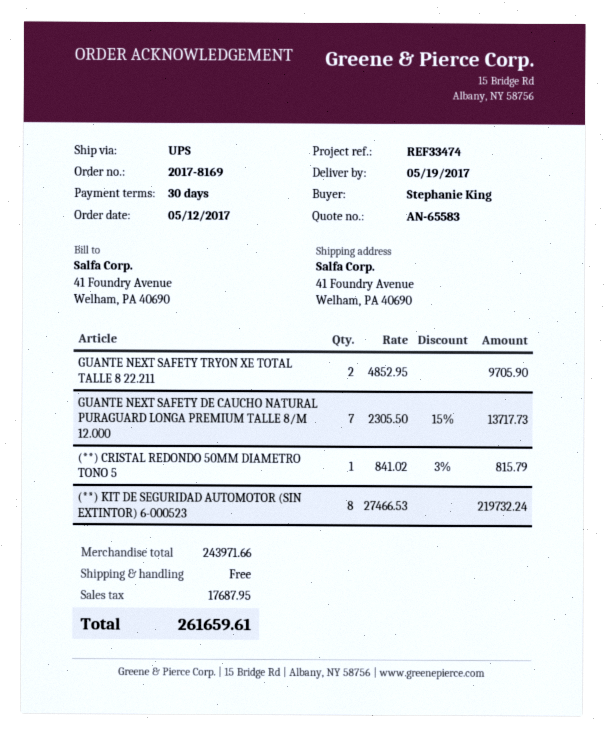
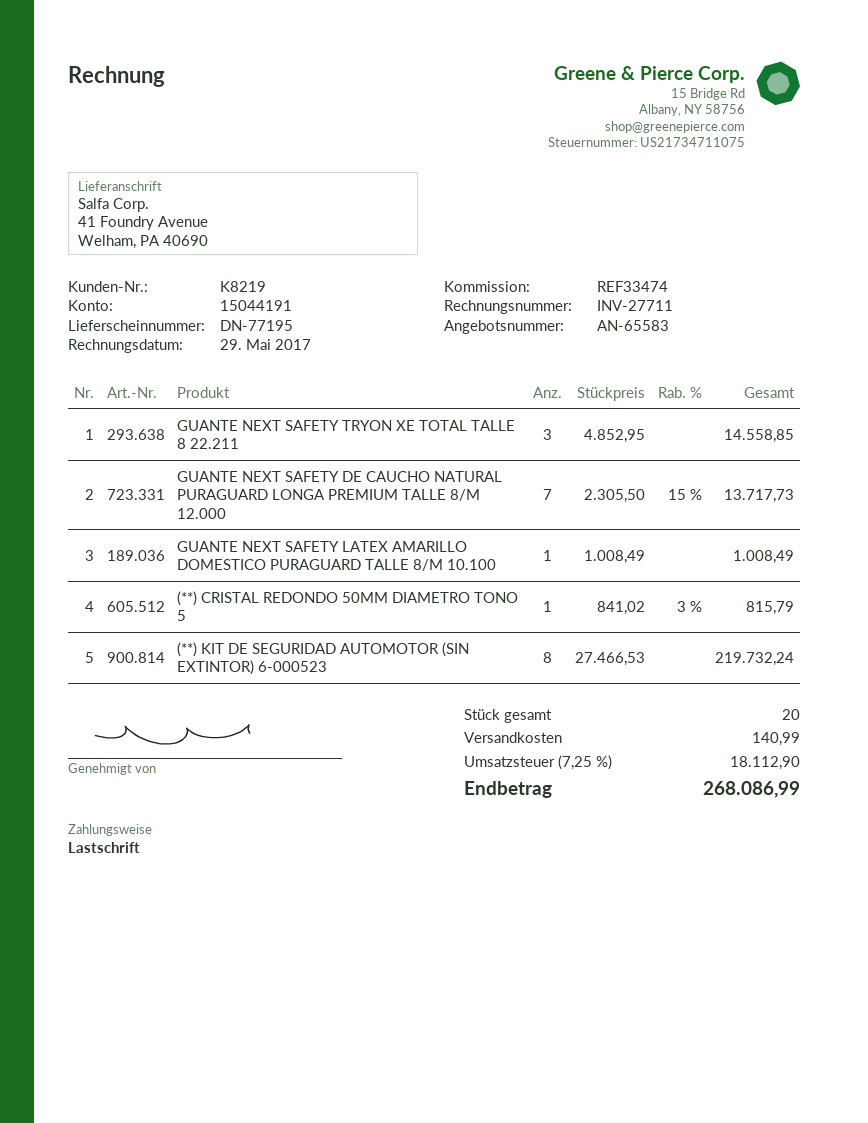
GUANTE NEXT SAFETY TRYON XE TOTAL TALLE 8 22.211: 2 x 4852.95 = 9705.90 -> 3 x 4852.95 = 14558.85
GUANTE NEXT SAFETY LATEX AMARILLO DOMESTICO PURAGUARD TALLE 8/M 10.100: none -> 1 x 1008.49 = 1008.49
shipping: 0.00 -> 140.99
tax: 17687.95 -> 18112.90
total: 261659.61 -> 268086.99

